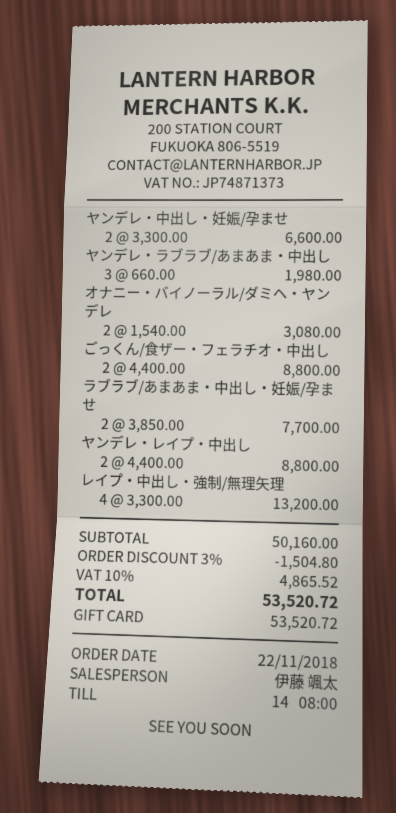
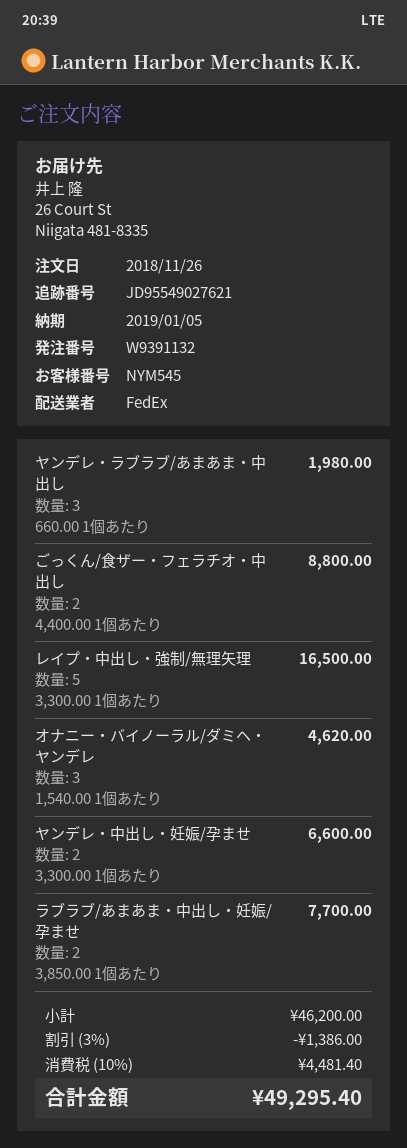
order date: 2018-11-22 -> 2018-11-26
オナニー・バイノーラル/ダミヘ・ヤンデレ: 2 x 1540.00 = 3080.00 -> 3 x 1540.00 = 4620.00
ヤンデレ・レイプ・中出し: 2 x 4400.00 = 8800.00 -> none
レイプ・中出し・強制/無理矢理: 4 x 3300.00 = 13200.00 -> 5 x 3300.00 = 16500.00
subtotal: 50160.00 -> 46200.00
discount: 3% = 1504.80 -> 3% = 1386.00
tax: 10% = 4865.52 -> 10% = 4481.40
total: 53520.72 -> 49295.40

